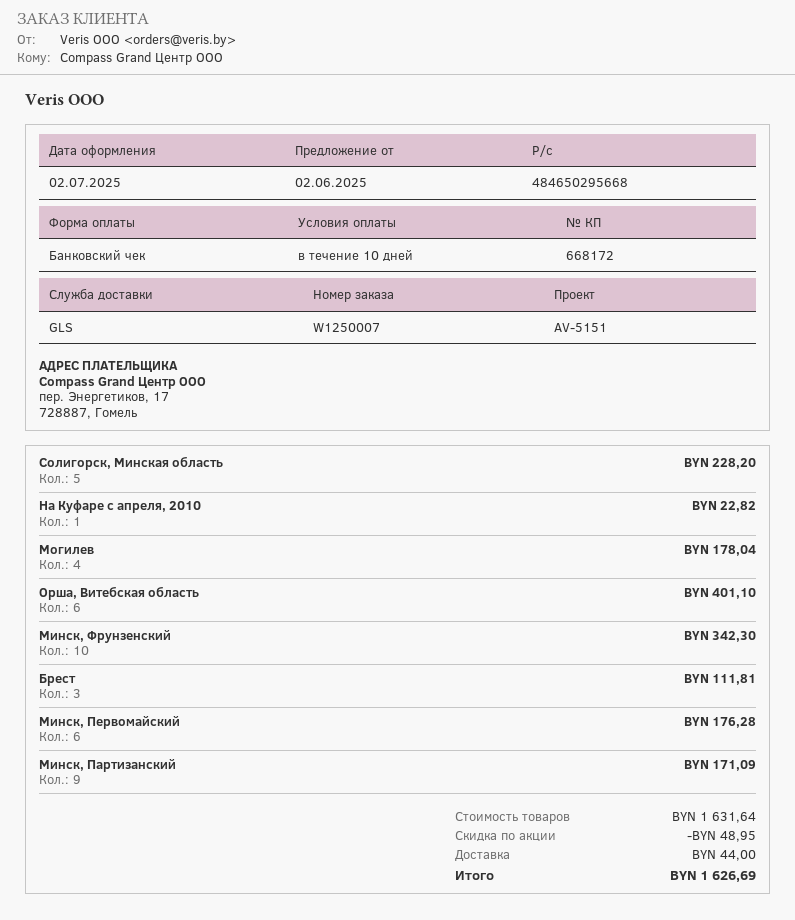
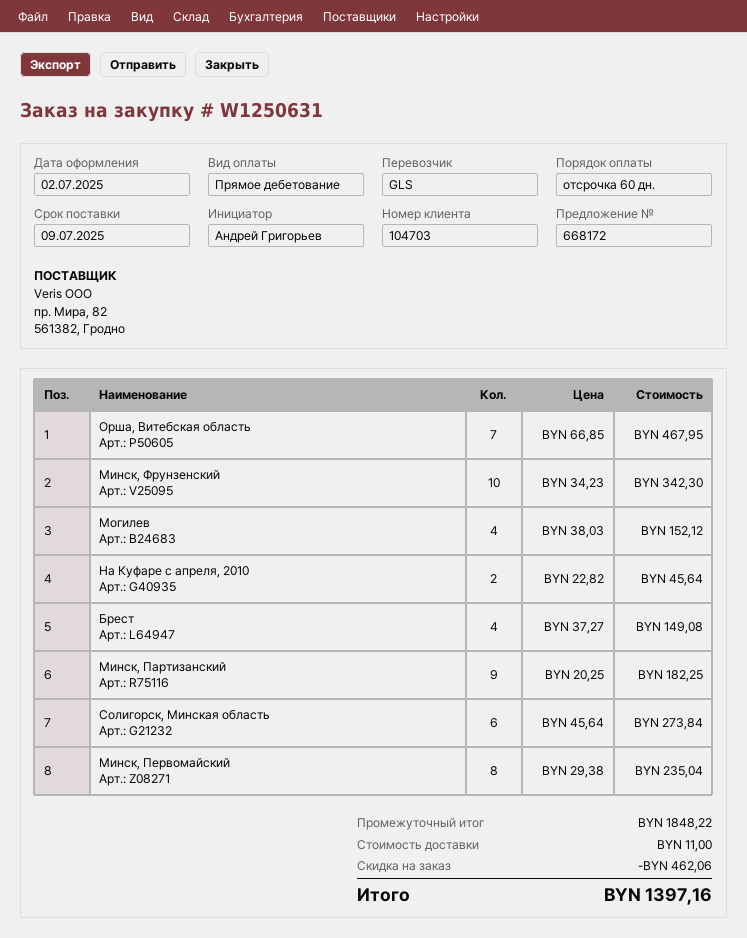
order number: W1250007 -> W1250631
payment terms: 10 days -> 60 days
payment method: cheque -> direct debit
Солигорск, Минская область: 5 for 228.20 -> 6 for 273.84
На Куфаре с апреля, 2010: 1 for 22.82 -> 2 for 45.64
Могилев: 4 for 178.04 -> 4 for 152.12
Орша, Витебская область: 6 for 401.10 -> 7 for 467.95
Брест: 3 for 111.81 -> 4 for 149.08
Минск, Первомайский: 6 for 176.28 -> 8 for 235.04
Минск, Партизанский: 9 for 171.09 -> 9 for 182.25
subtotal: 1631.64 -> 1848.22
discount: 48.95 -> 462.06
shipping: 44.00 -> 11.00
total: 1626.69 -> 1397.16

